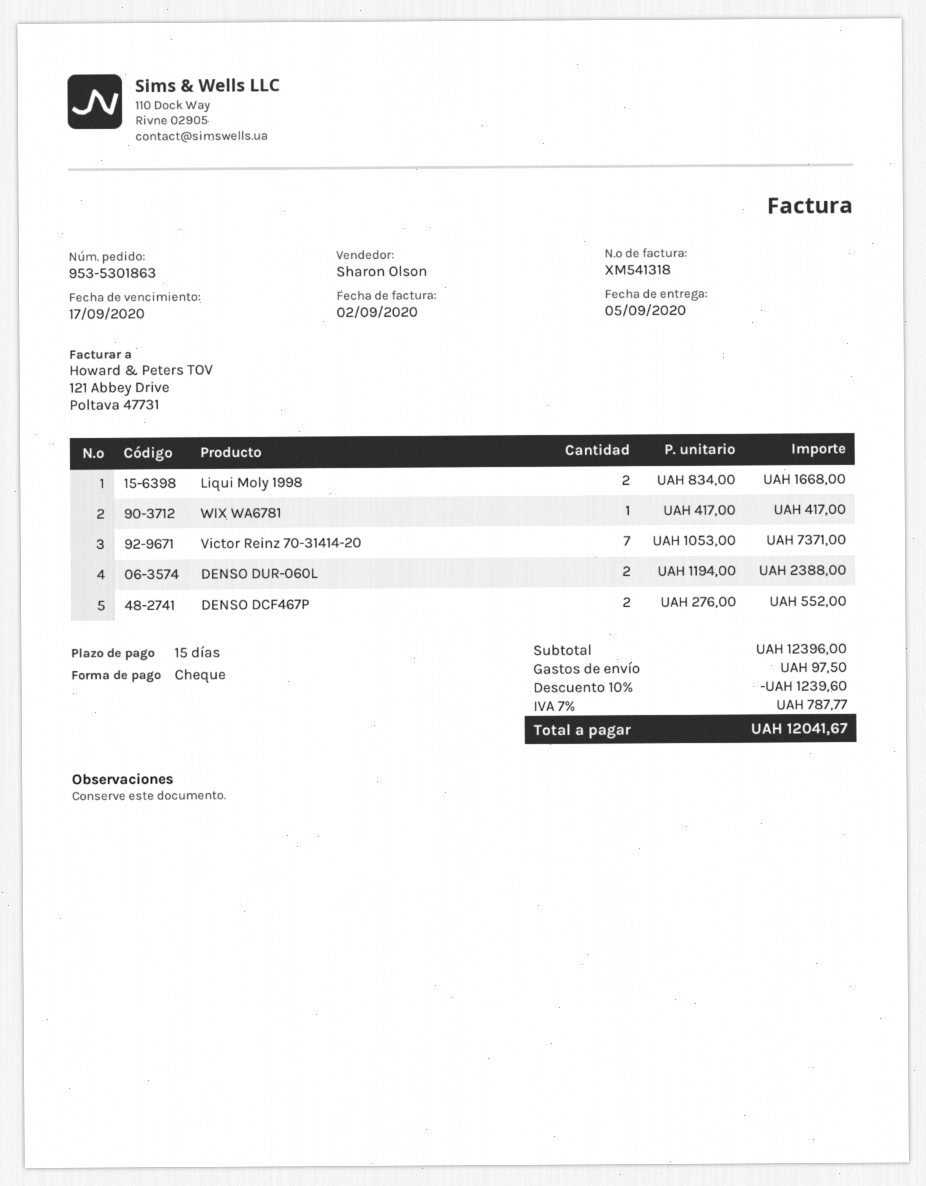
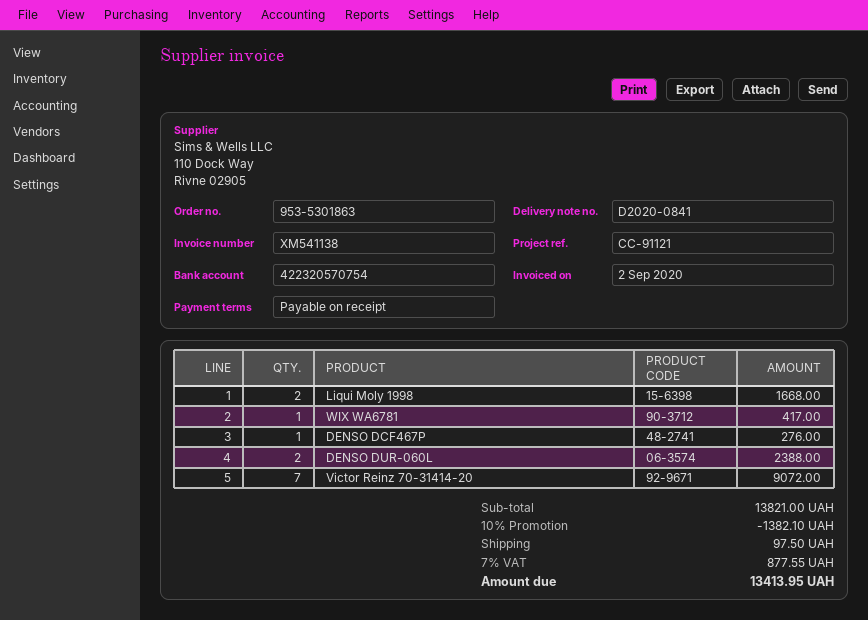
invoice number: XM541318 -> XM541138
payment terms: 15 days -> on receipt
Victor Reinz 70-31414-20: 7 for 7371.00 -> 7 for 9072.00
DENSO DCF467P: 2 for 552.00 -> 1 for 276.00
subtotal: 12396.00 -> 13821.00
discount: 10% = 1239.60 -> 10% = 1382.10
tax: 7% = 787.77 -> 7% = 877.55
total: 12041.67 -> 13413.95

